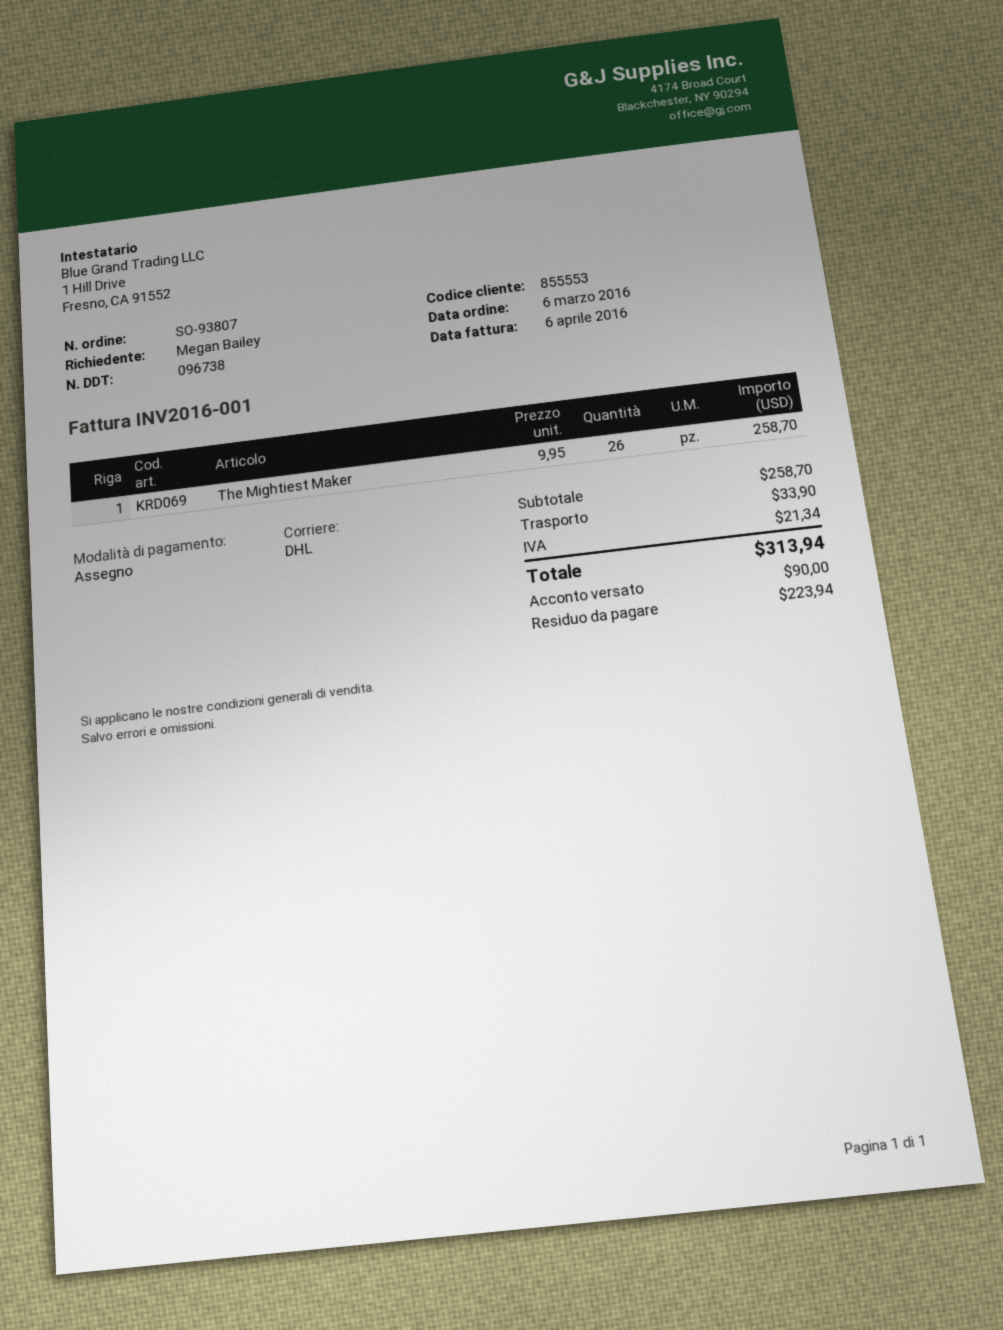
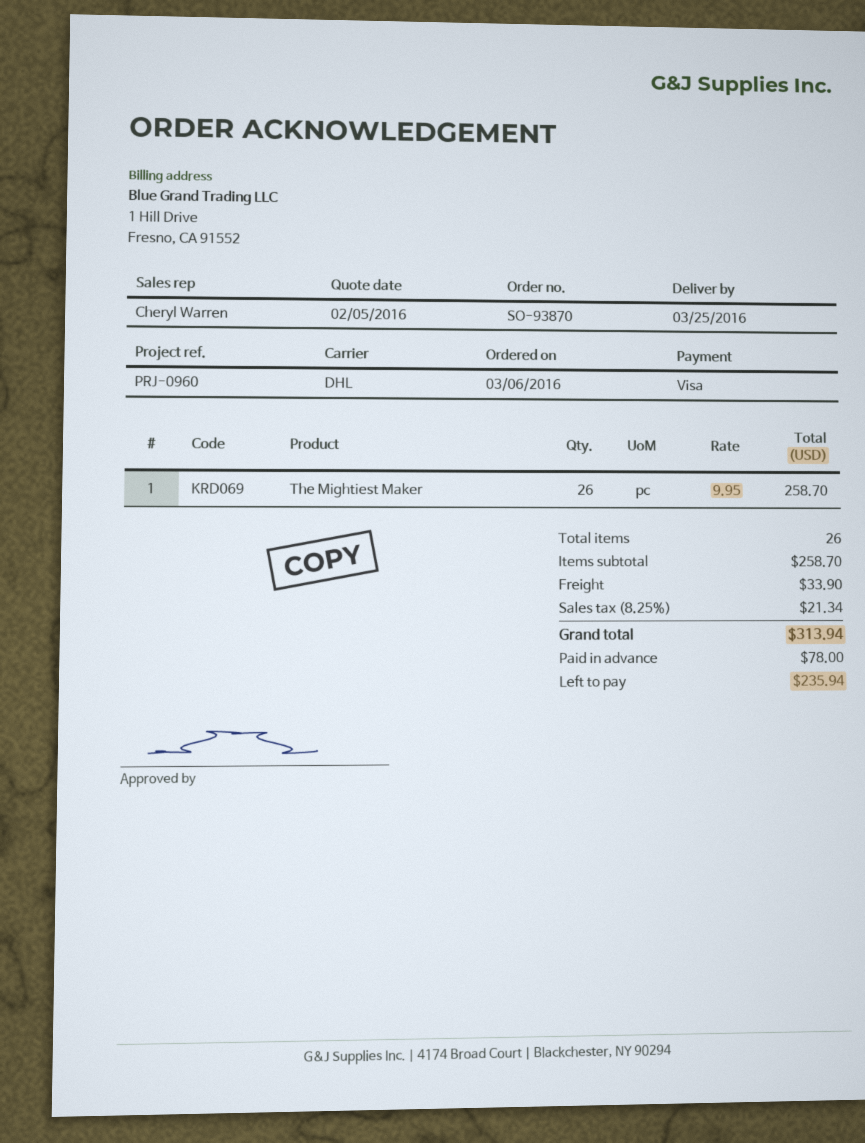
order number: SO-93807 -> SO-93870
payment method: cheque -> Visa
deposit: 90.00 -> 78.00
balance: 223.94 -> 235.94

